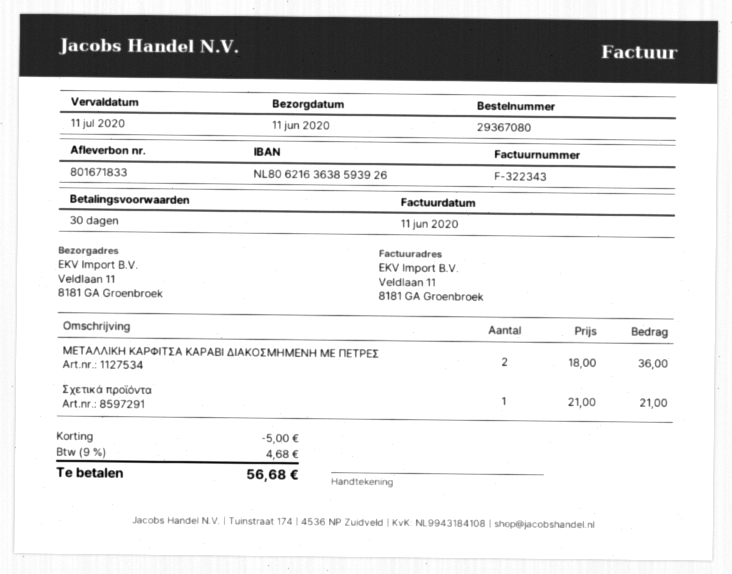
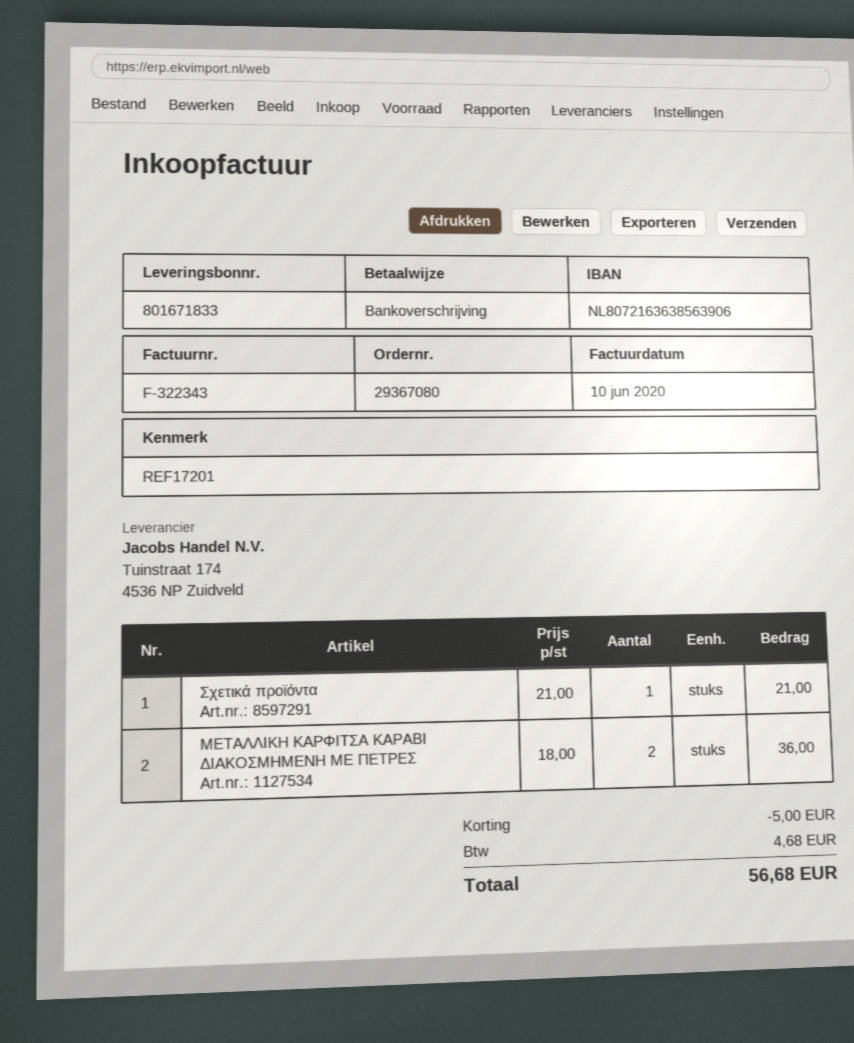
invoice date: 2020-06-11 -> 2020-06-10
bank account: NL8062163638593926 -> NL8072163638563906

